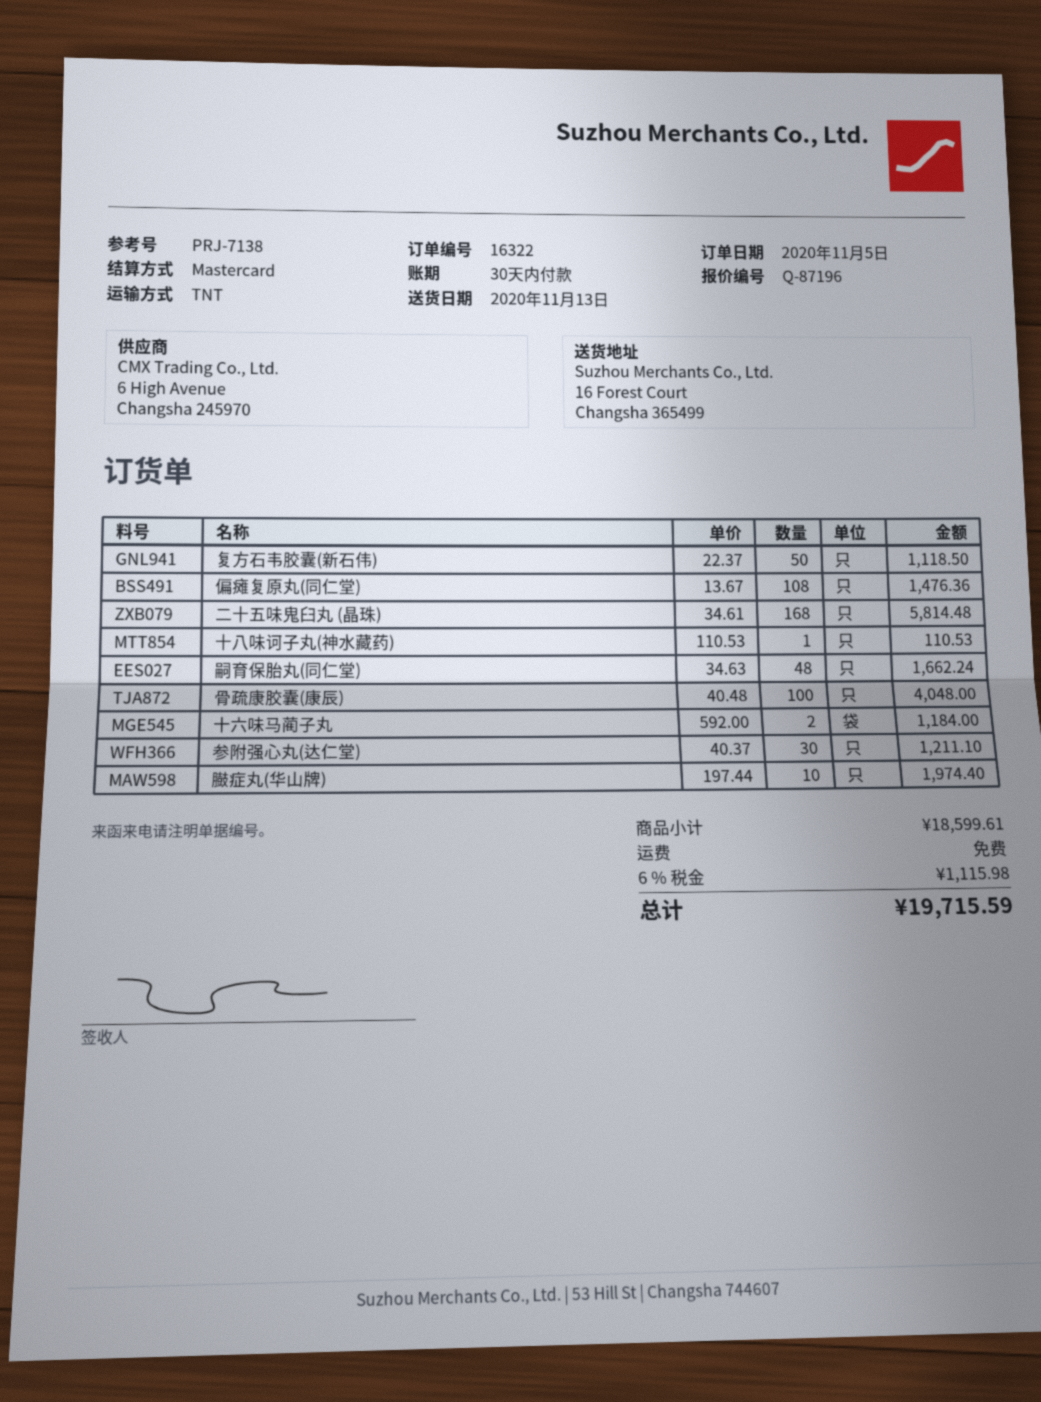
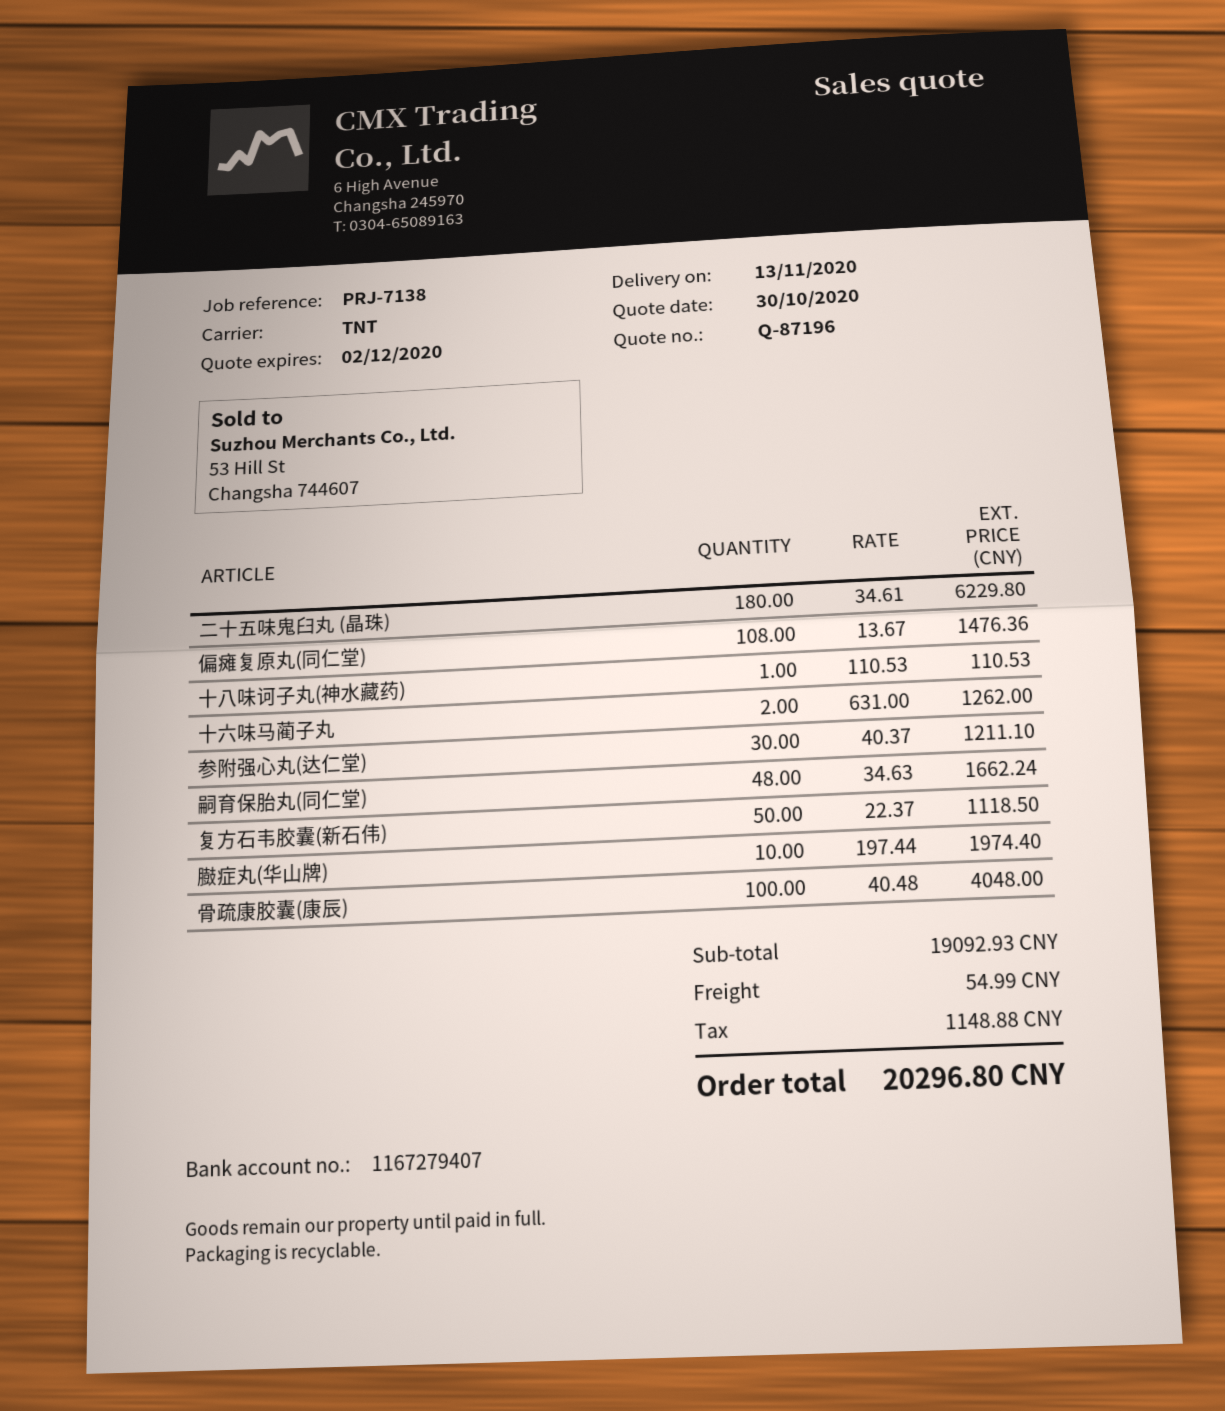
二十五味鬼臼丸 (晶珠): 168 x 34.61 = 5814.48 -> 180 x 34.61 = 6229.80
十六味马蔺子丸: 2 x 592.00 = 1184.00 -> 2 x 631.00 = 1262.00
subtotal: 18599.61 -> 19092.93
shipping: 0.00 -> 54.99
tax: 1115.98 -> 1148.88
total: 19715.59 -> 20296.80

